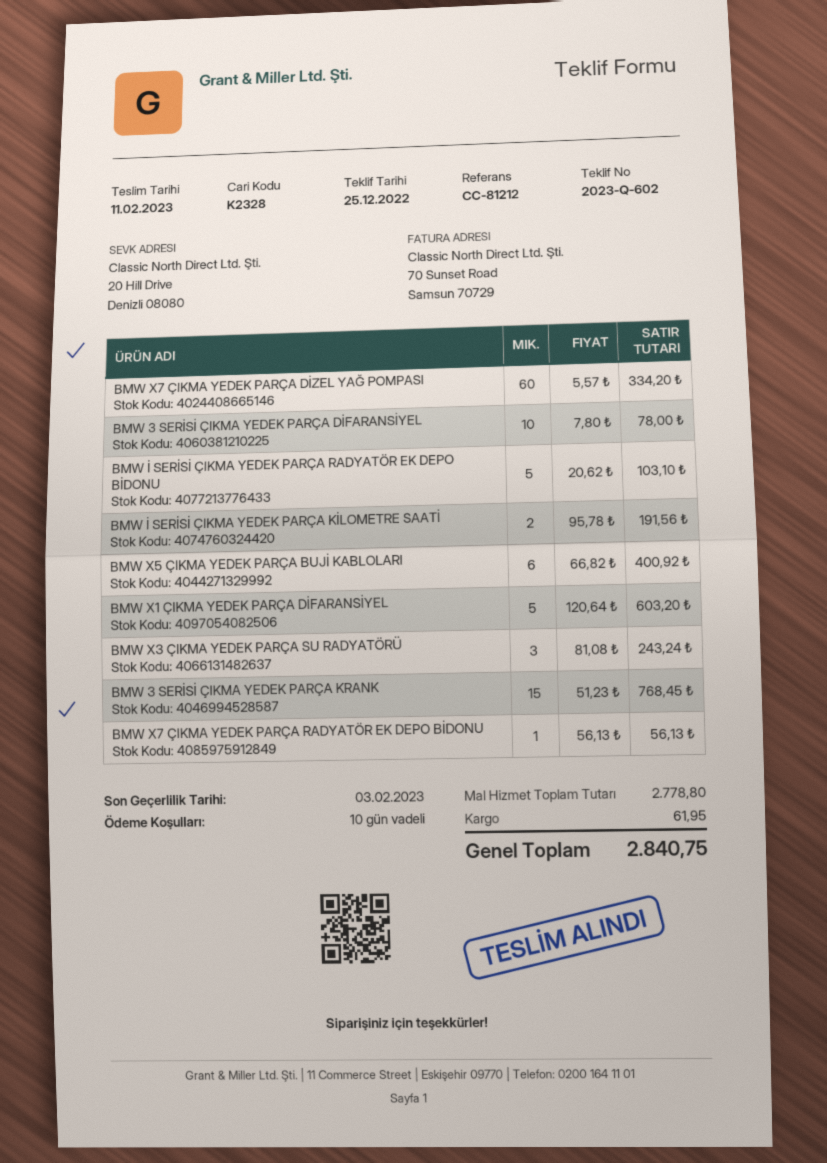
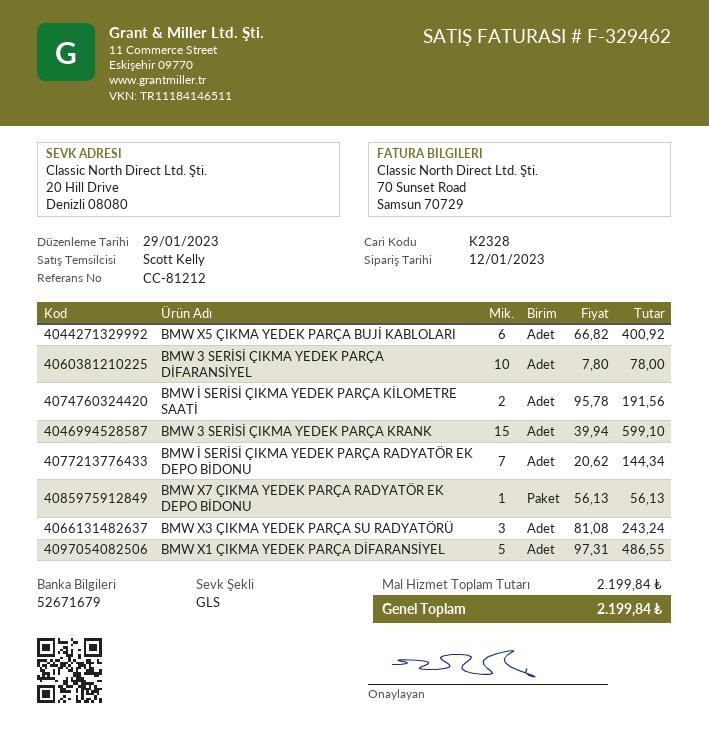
BMW X7 ÇIKMA YEDEK PARÇA DİZEL YAĞ POMPASI: 60 x 5.57 = 334.20 -> none
BMW İ SERİSİ ÇIKMA YEDEK PARÇA RADYATÖR EK DEPO BİDONU: 5 x 20.62 = 103.10 -> 7 x 20.62 = 144.34
BMW X1 ÇIKMA YEDEK PARÇA DİFARANSİYEL: 5 x 120.64 = 603.20 -> 5 x 97.31 = 486.55
BMW 3 SERİSİ ÇIKMA YEDEK PARÇA KRANK: 15 x 51.23 = 768.45 -> 15 x 39.94 = 599.10
subtotal: 2778.80 -> 2199.84
shipping: 61.95 -> none
total: 2840.75 -> 2199.84

